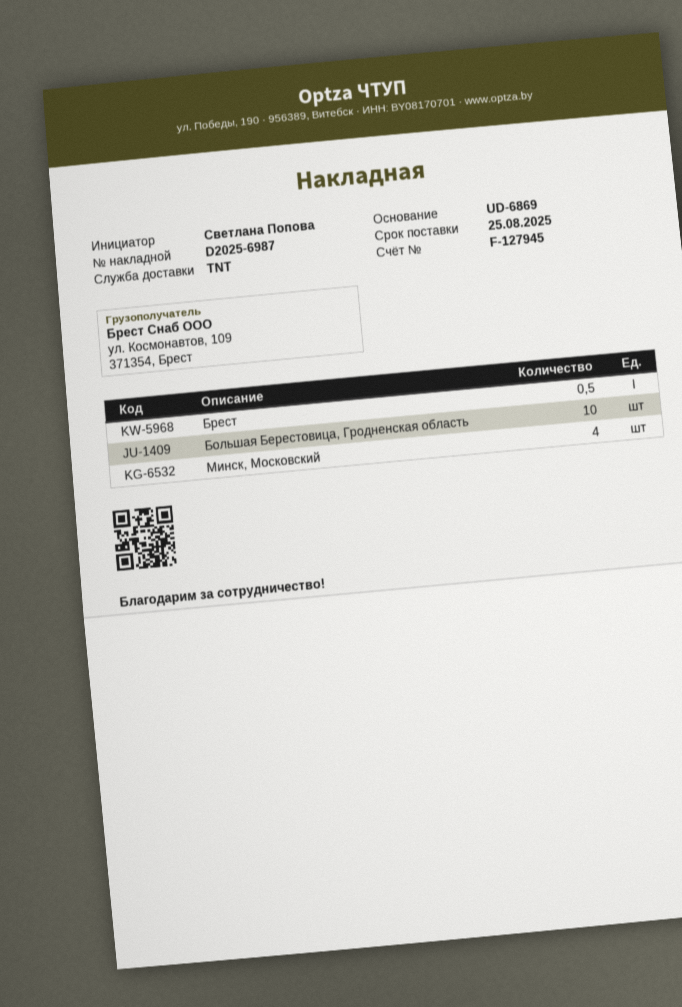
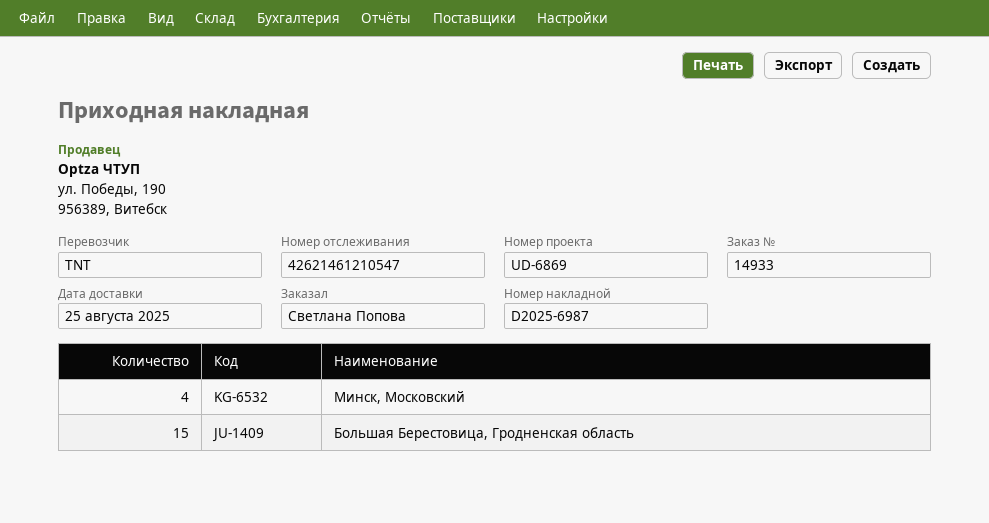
Брест: 0.5 -> none
Большая Берестовица, Гродненская область: 10 -> 15

